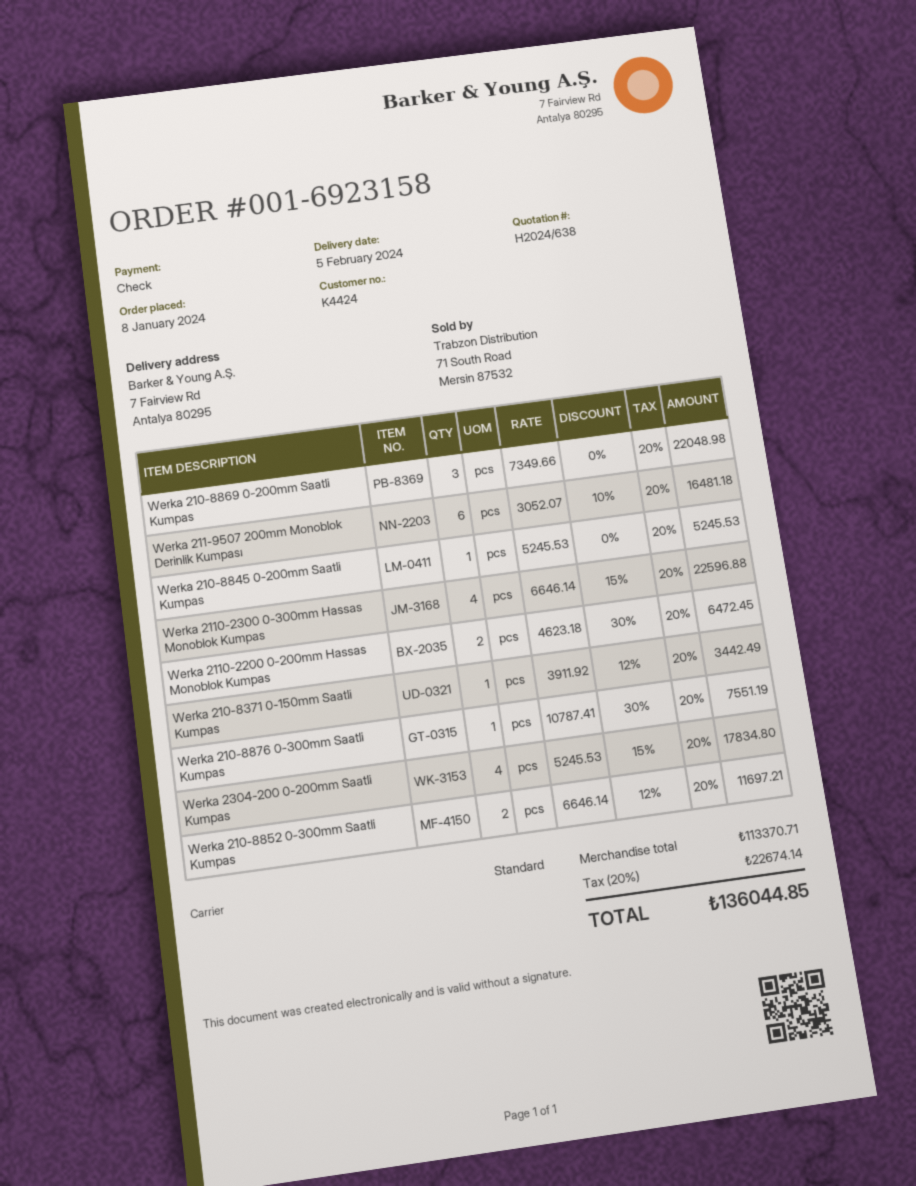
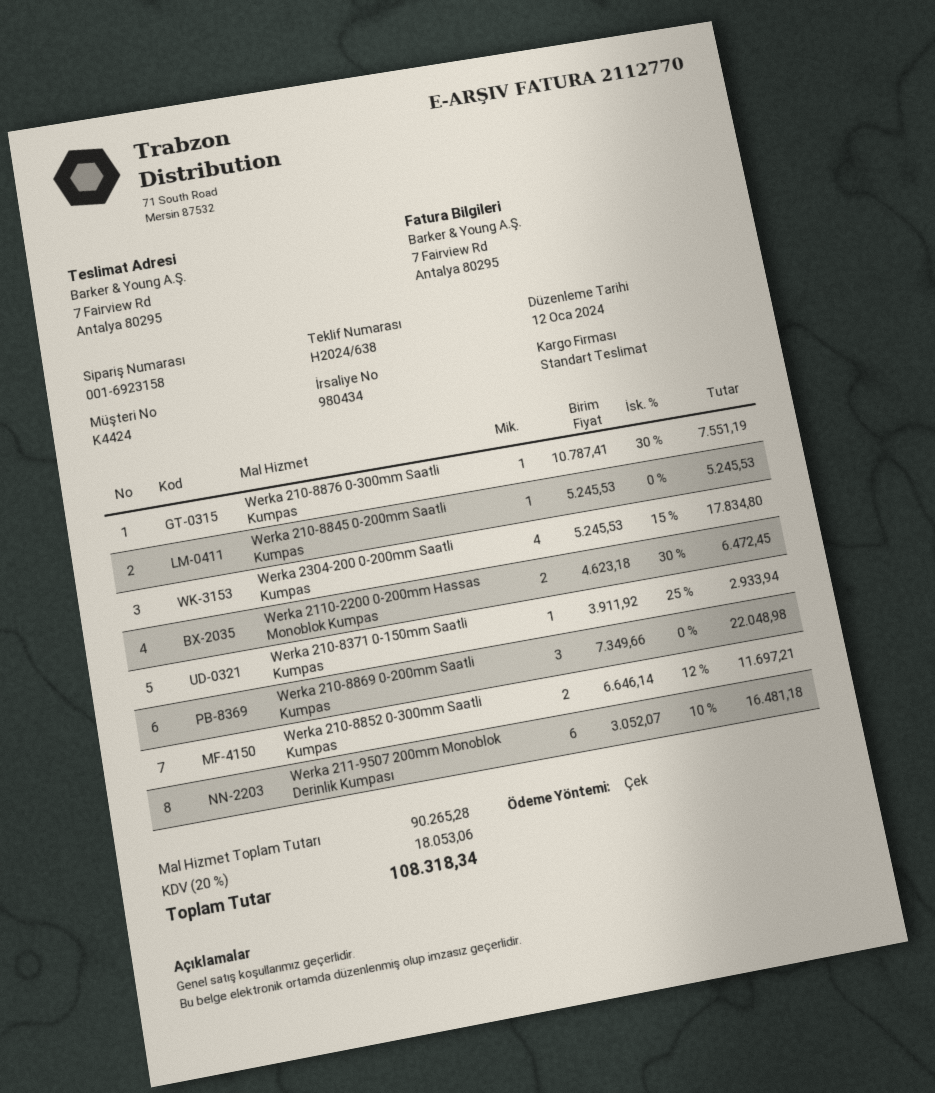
Werka 2110-2300 0-300mm Hassas Monoblok Kumpas: 4 x 6646.14 - 15% = 22596.88 -> none
Werka 210-8371 0-150mm Saatli Kumpas: 1 x 3911.92 - 12% = 3442.49 -> 1 x 3911.92 - 25% = 2933.94
subtotal: 113370.71 -> 90265.28
tax: 20% = 22674.14 -> 20% = 18053.06
total: 136044.85 -> 108318.34

